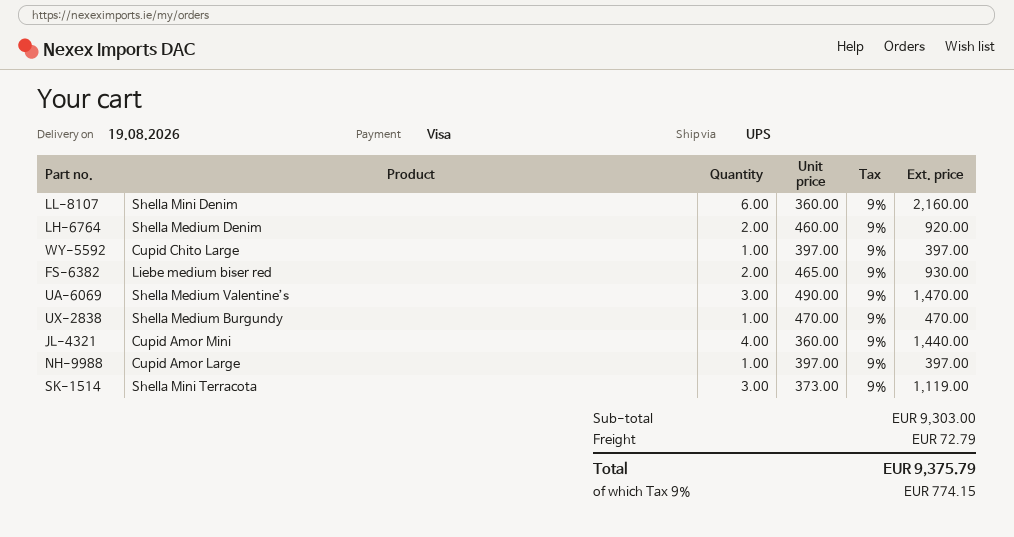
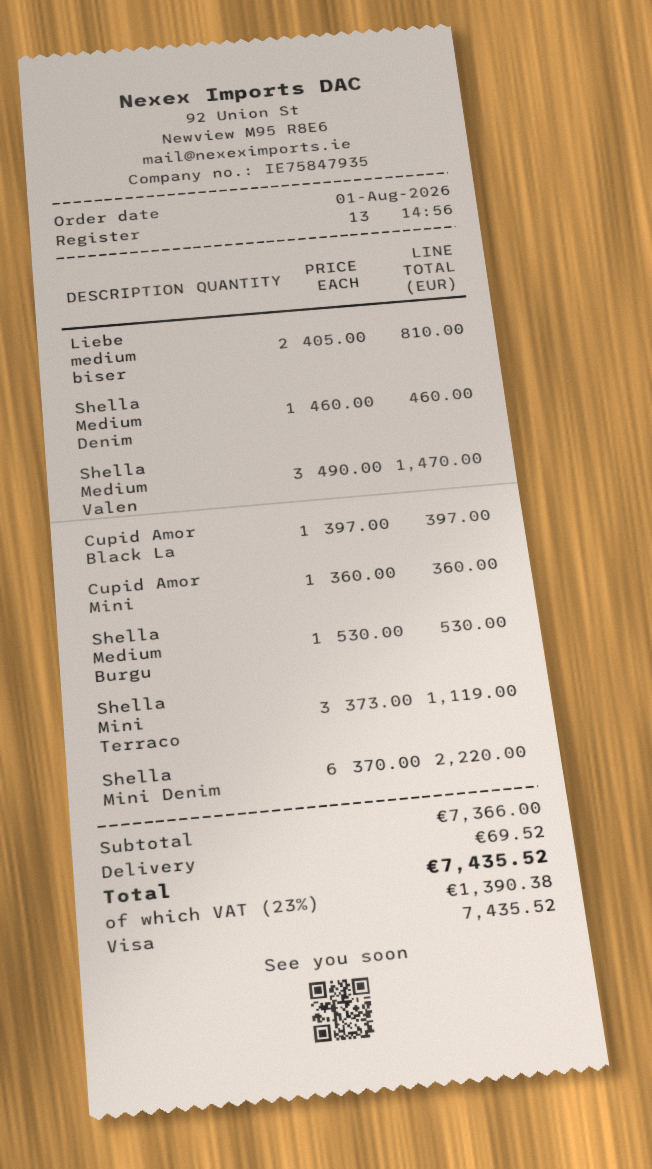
Shella Mini Denim: 6 x 360.00 = 2160.00 -> 6 x 370.00 = 2220.00
Shella Medium Denim: 2 x 460.00 = 920.00 -> 1 x 460.00 = 460.00
Cupid Chito Large: 1 x 397.00 = 397.00 -> none
Liebe medium biser red: 2 x 465.00 = 930.00 -> 2 x 405.00 = 810.00
Shella Medium Burgundy: 1 x 470.00 = 470.00 -> 1 x 530.00 = 530.00
Cupid Amor Mini: 4 x 360.00 = 1440.00 -> 1 x 360.00 = 360.00
Cupid Amor Large: 1 x 397.00 = 397.00 -> none
Cupid Amor Black La: none -> 1 x 397.00 = 397.00
subtotal: 9303.00 -> 7366.00
shipping: 72.79 -> 69.52
tax: 9% = 774.15 -> 23% = 1390.38
total: 9375.79 -> 7435.52

